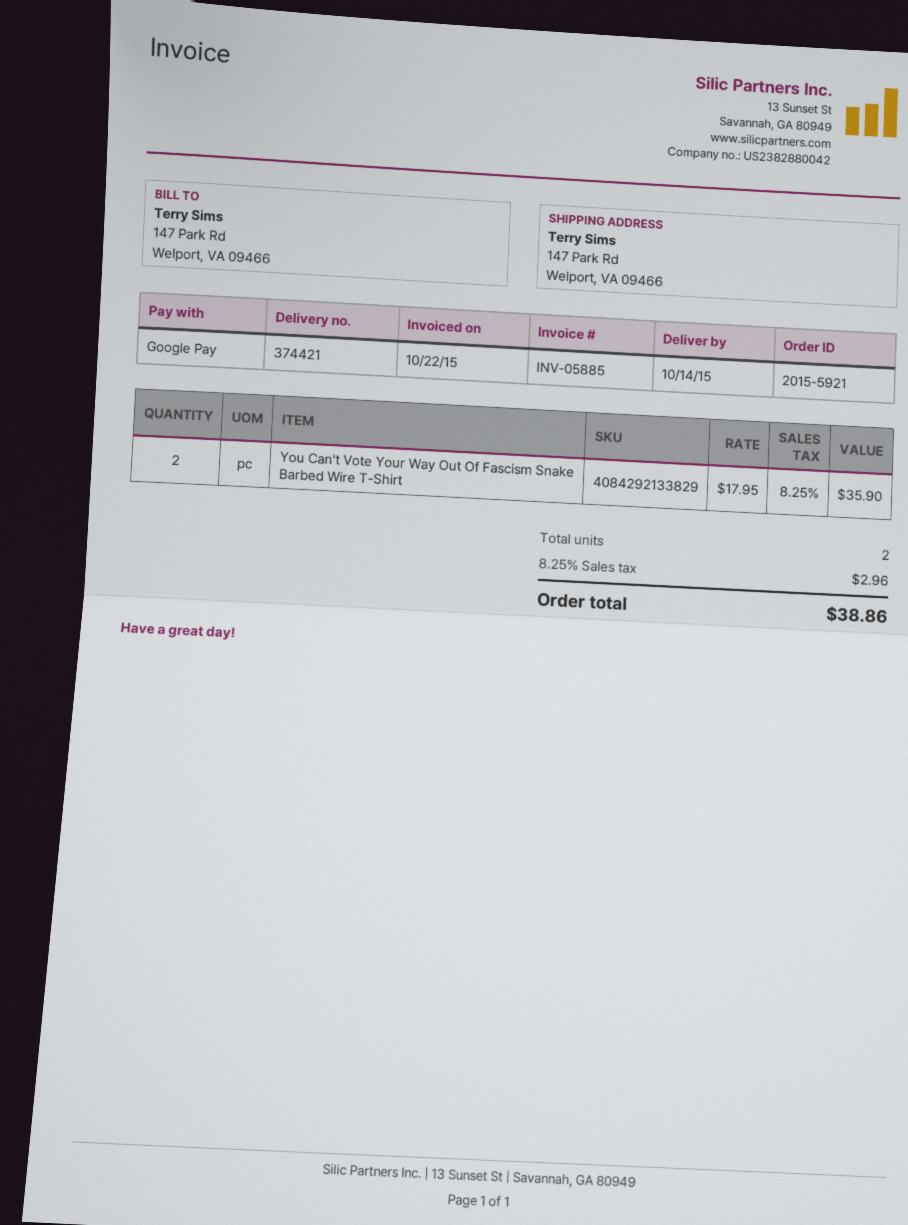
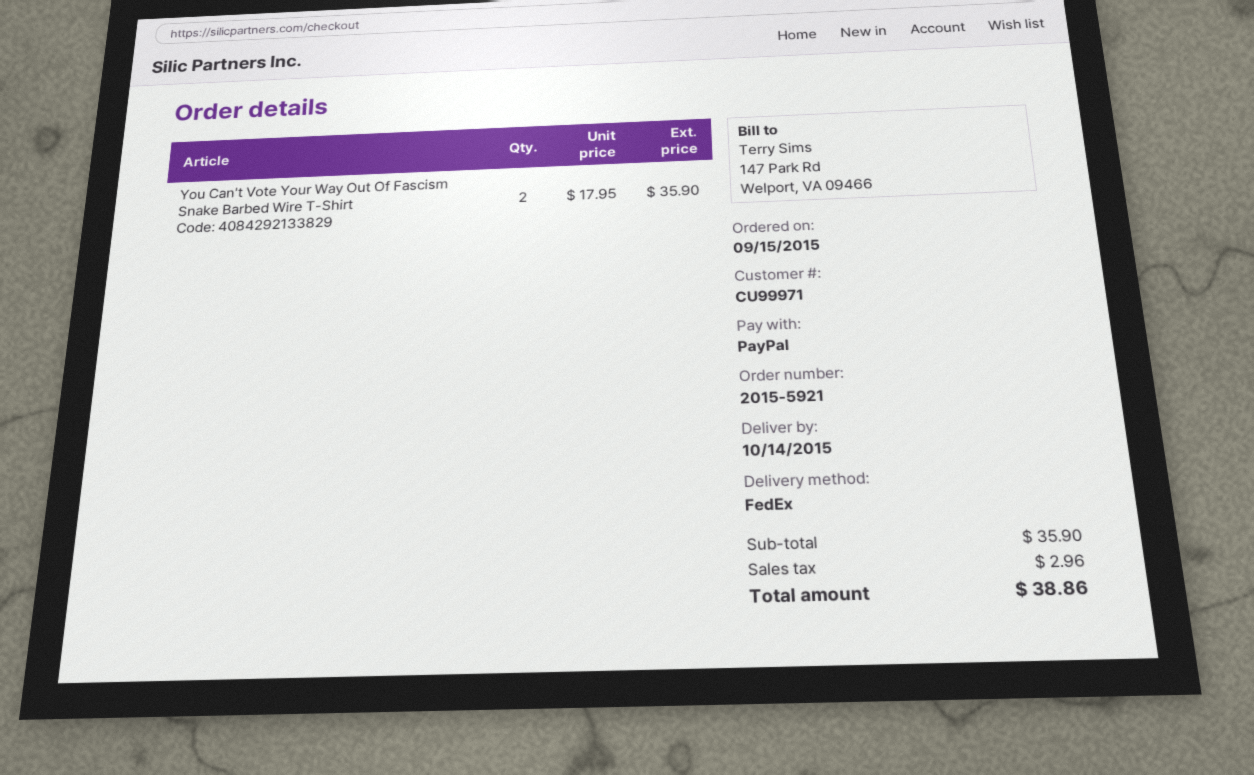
payment method: Google Pay -> PayPal

